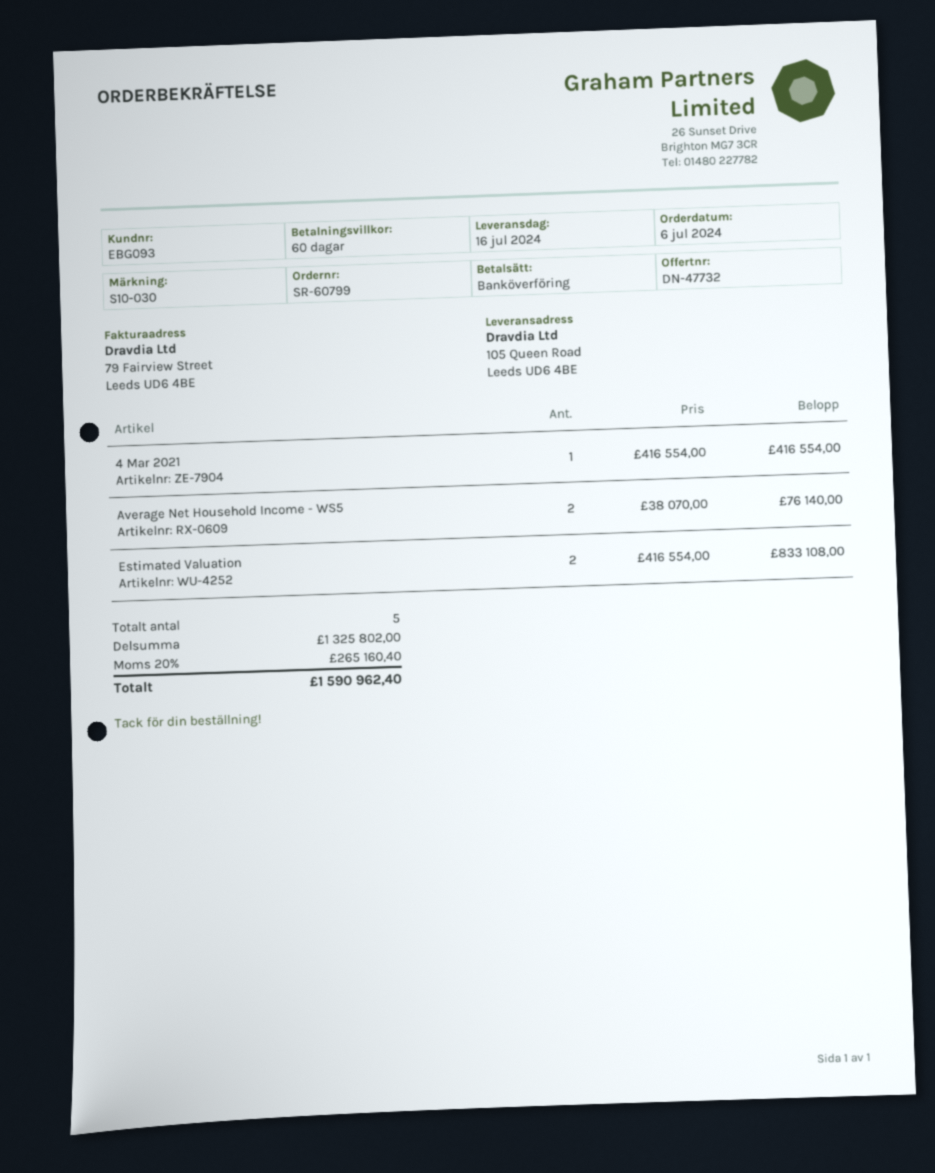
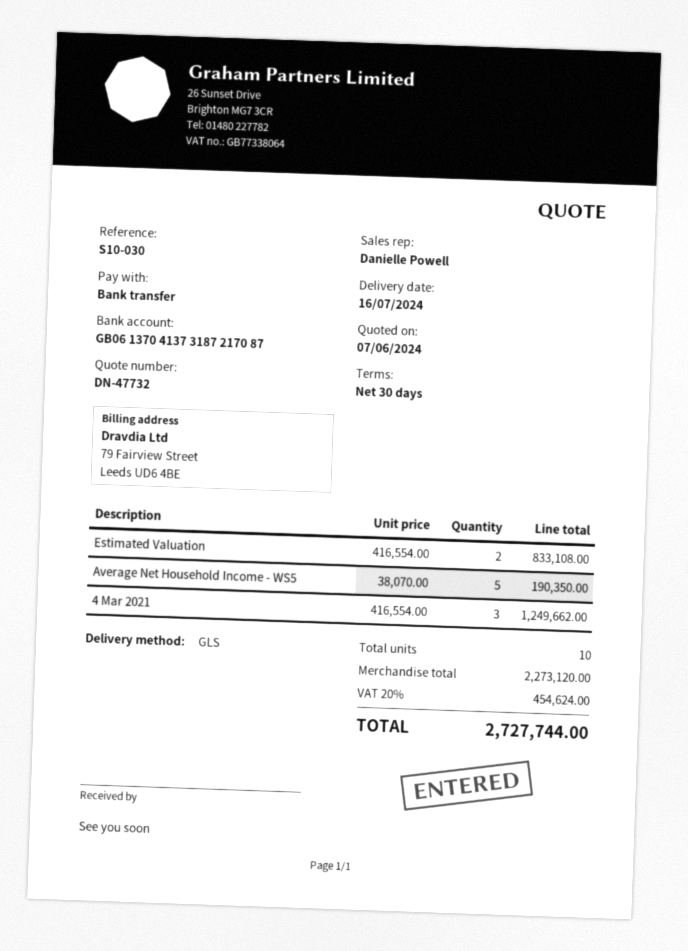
payment terms: 60 days -> 30 days
4 Mar 2021: 1 x 416554.00 = 416554.00 -> 3 x 416554.00 = 1249662.00
Average Net Household Income - WS5: 2 x 38070.00 = 76140.00 -> 5 x 38070.00 = 190350.00
total quantity: 5 -> 10
subtotal: 1325802.00 -> 2273120.00
tax: 20% = 265160.40 -> 20% = 454624.00
total: 1590962.40 -> 2727744.00

